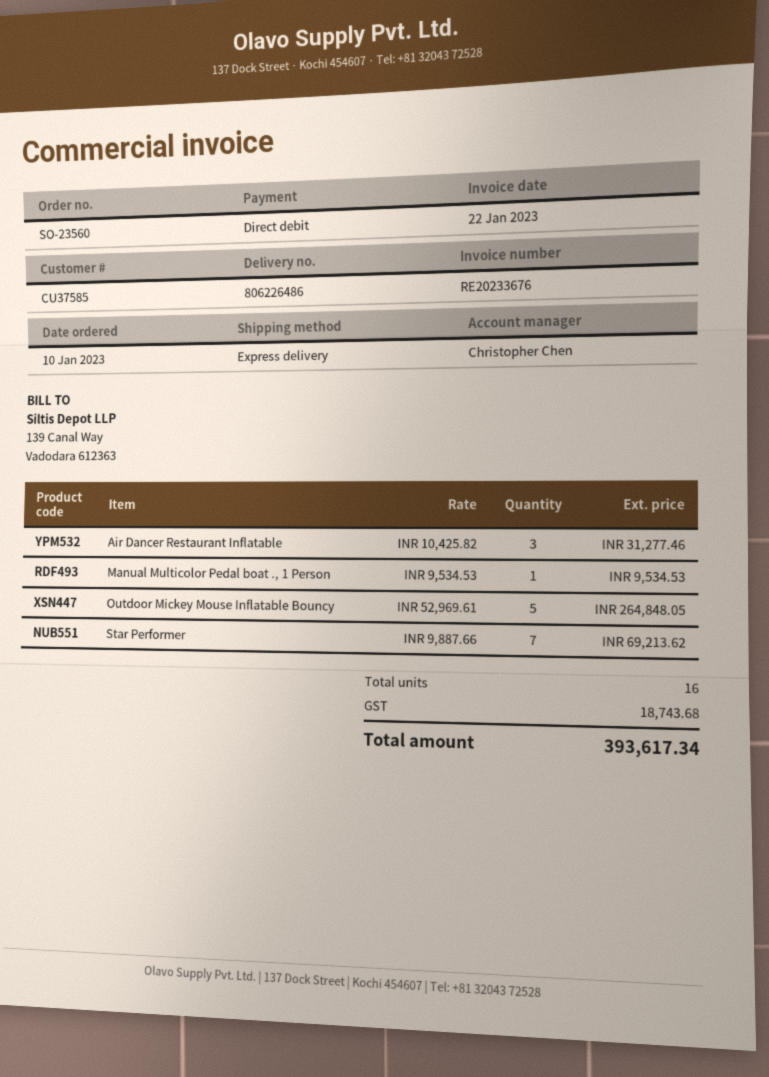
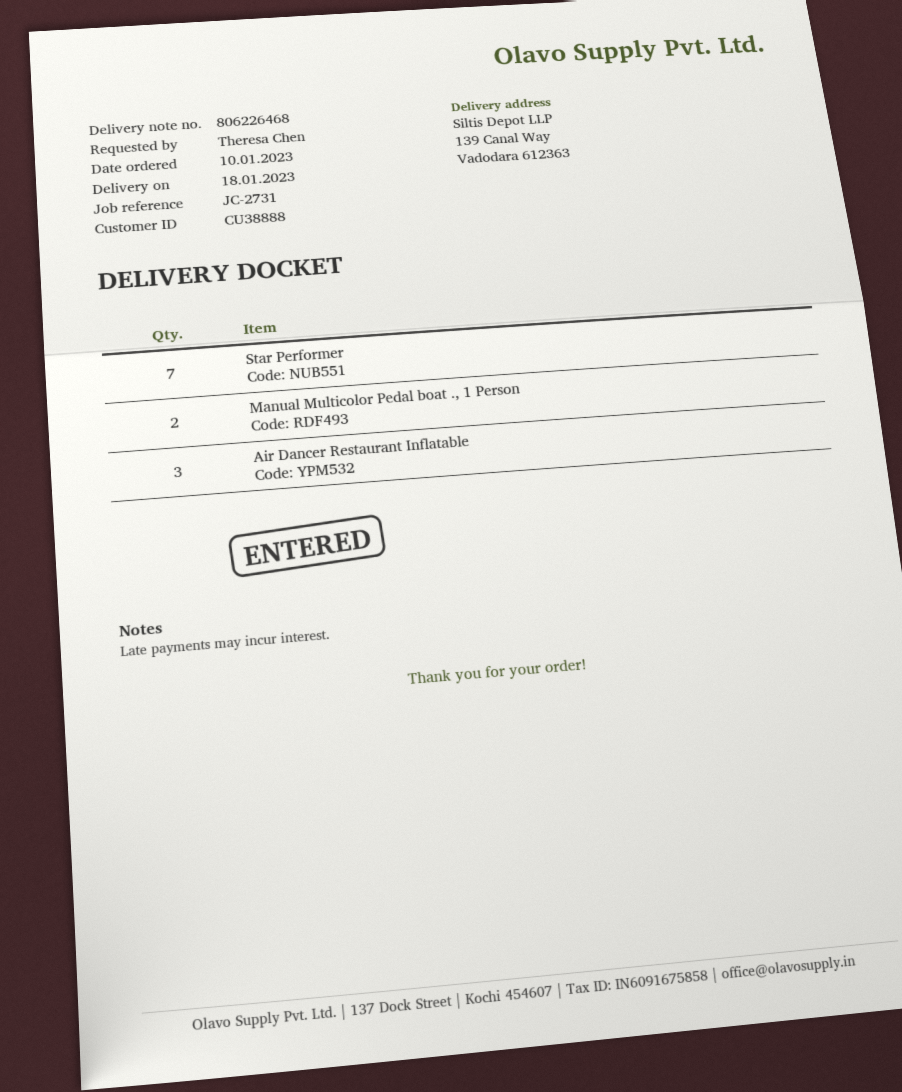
delivery note number: 806226486 -> 806226468
customer number: CU37585 -> CU38888
Manual Multicolor Pedal boat ., 1 Person: 1 -> 2
Outdoor Mickey Mouse Inflatable Bouncy: 5 -> none

